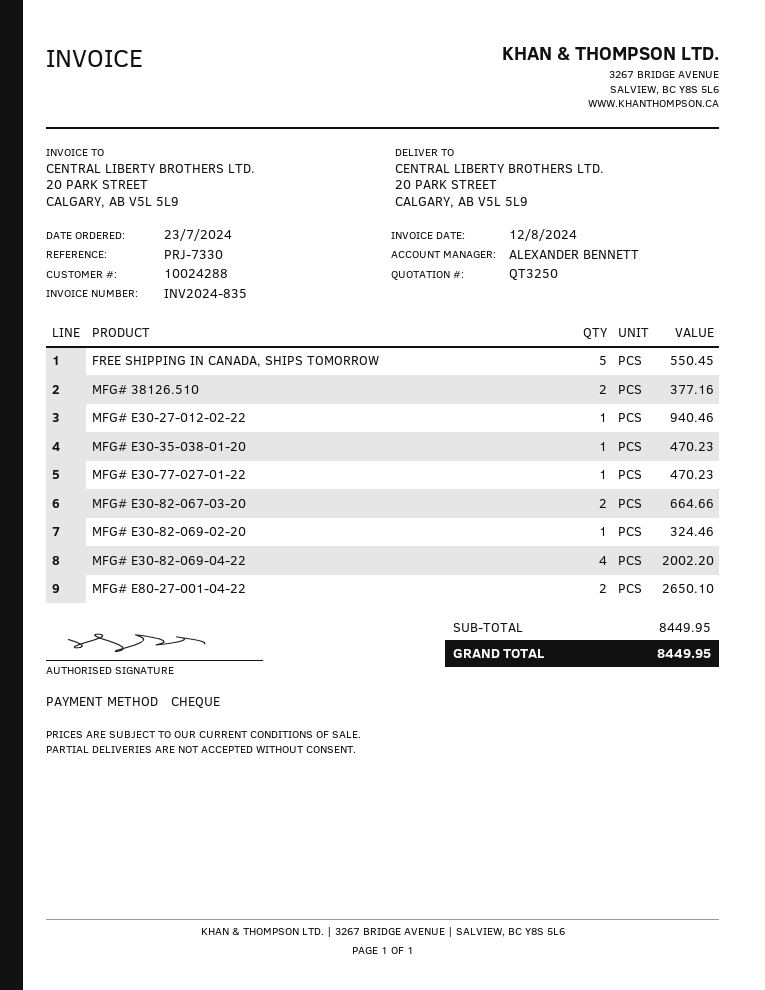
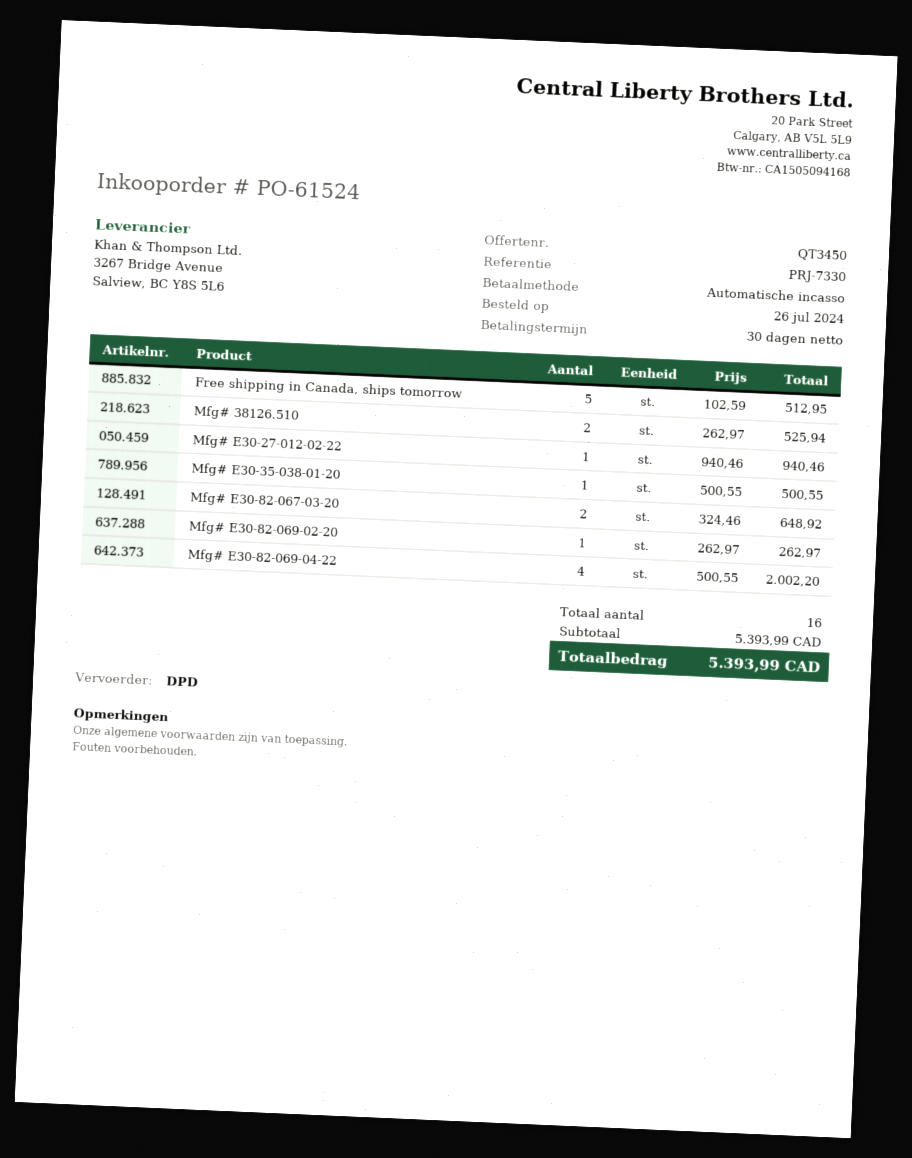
quote number: QT3250 -> QT3450
order date: 2024-07-23 -> 2024-07-26
payment method: cheque -> direct debit
FREE SHIPPING IN CANADA, SHIPS TOMORROW: 5 for 550.45 -> 5 for 512.95
MFG# 38126.510: 2 for 377.16 -> 2 for 525.94
MFG# E30-35-038-01-20: 1 for 470.23 -> 1 for 500.55
MFG# E30-77-027-01-22: 1 for 470.23 -> none
MFG# E30-82-067-03-20: 2 for 664.66 -> 2 for 648.92
MFG# E30-82-069-02-20: 1 for 324.46 -> 1 for 262.97
MFG# E80-27-001-04-22: 2 for 2650.10 -> none
subtotal: 8449.95 -> 5393.99
total: 8449.95 -> 5393.99

